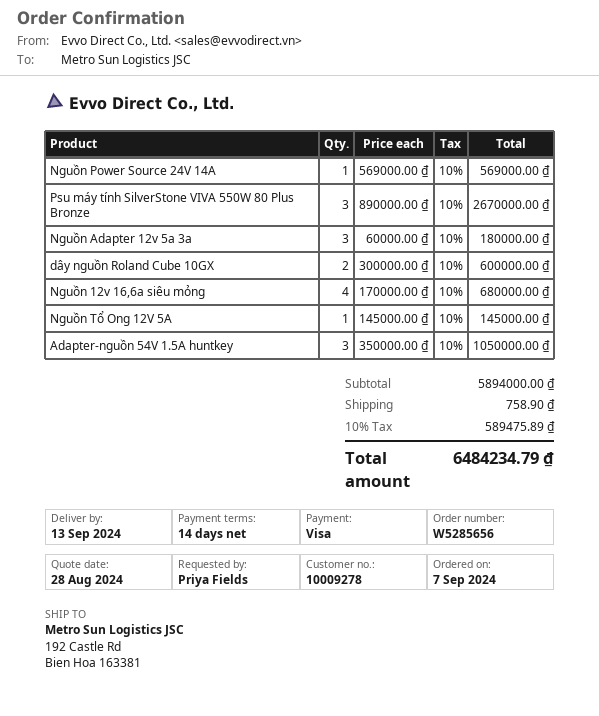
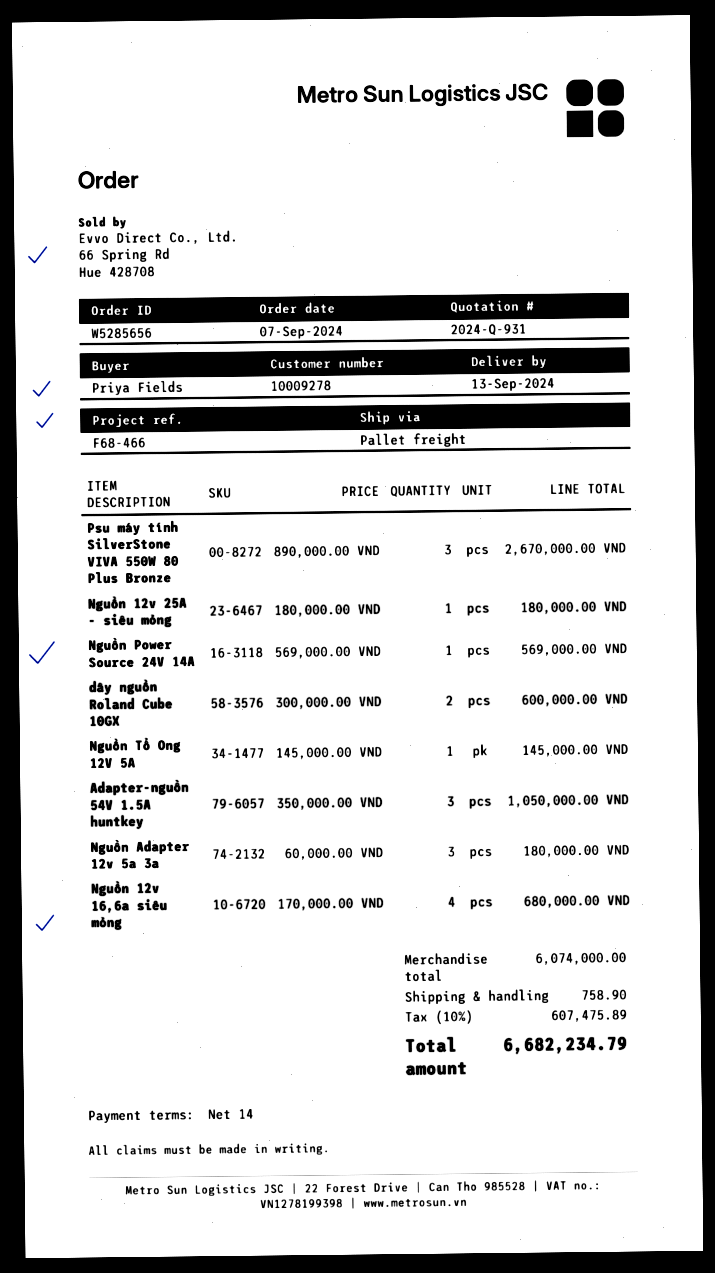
Nguồn 12v 25A - siêu mỏng: none -> 1 x 180000.00 = 180000.00
subtotal: 5894000.00 -> 6074000.00
tax: 10% = 589475.89 -> 10% = 607475.89
total: 6484234.79 -> 6682234.79

